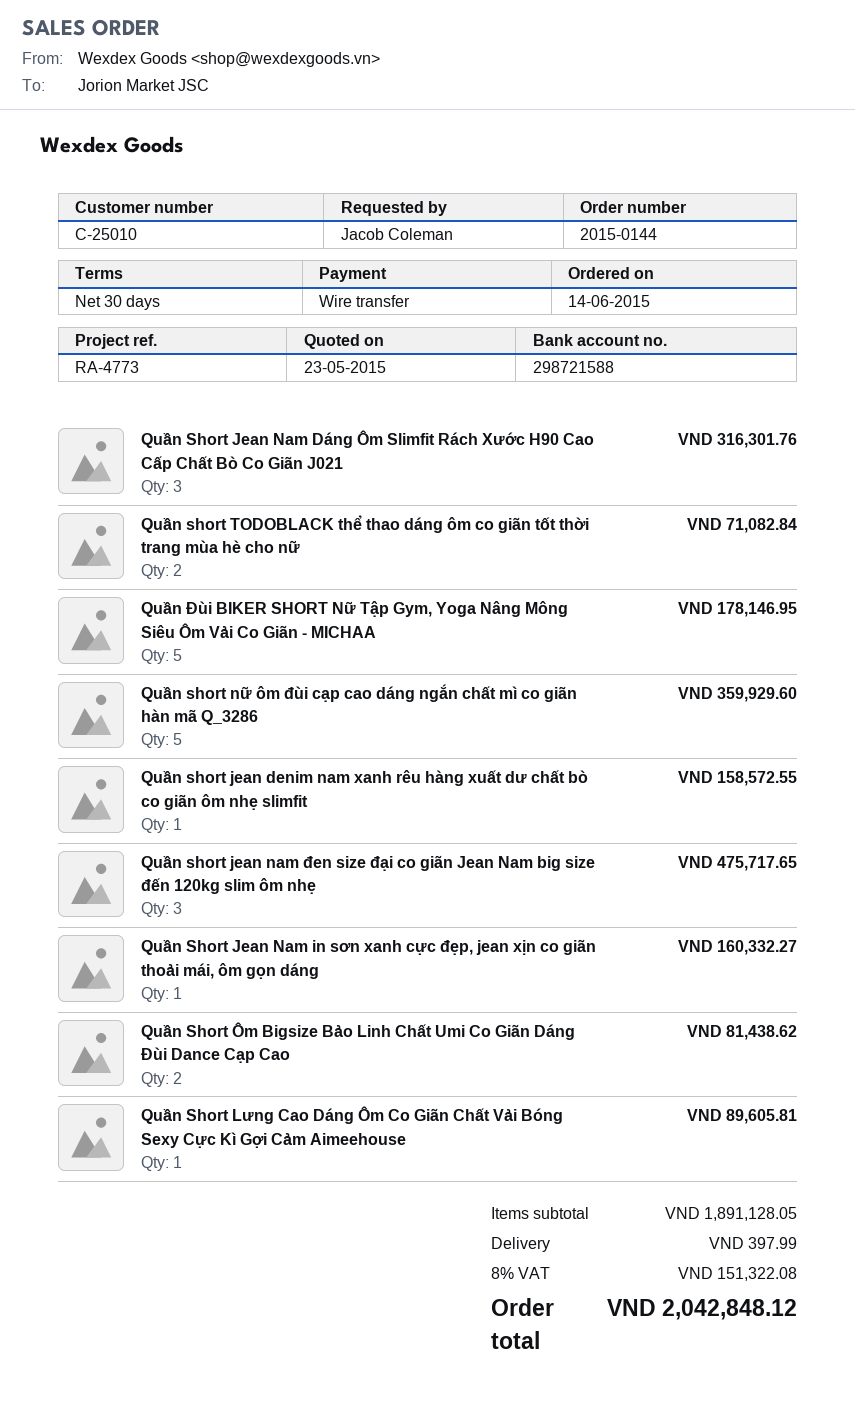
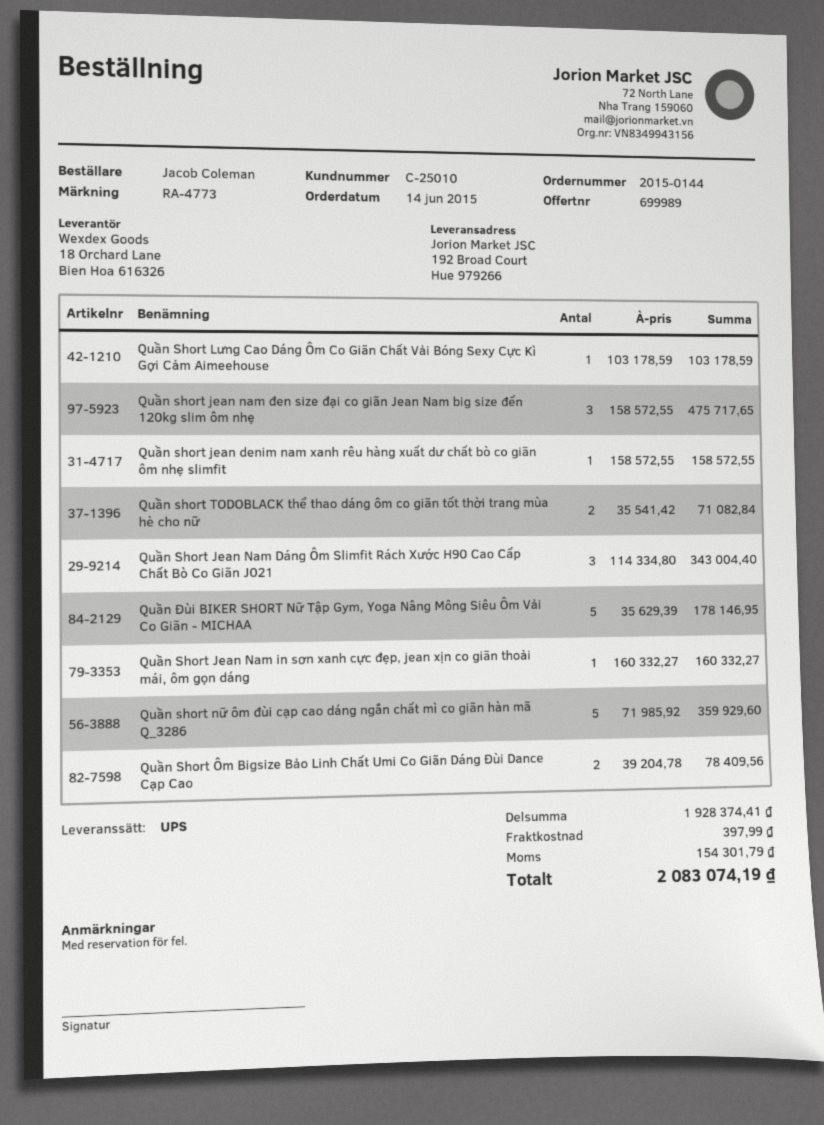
Quần Short Jean Nam Dáng Ôm Slimfit Rách Xước H90 Cao Cấp Chất Bò Co Giãn J021: 3 for 316301.76 -> 3 for 343004.40
Quần Short Ôm Bigsize Bảo Linh Chất Umi Co Giãn Dáng Đùi Dance Cạp Cao: 2 for 81438.62 -> 2 for 78409.56
Quần Short Lưng Cao Dáng Ôm Co Giãn Chất Vải Bóng Sexy Cực Kì Gợi Cảm Aimeehouse: 1 for 89605.81 -> 1 for 103178.59
subtotal: 1891128.05 -> 1928374.41
tax: 151322.08 -> 154301.79
total: 2042848.12 -> 2083074.19

